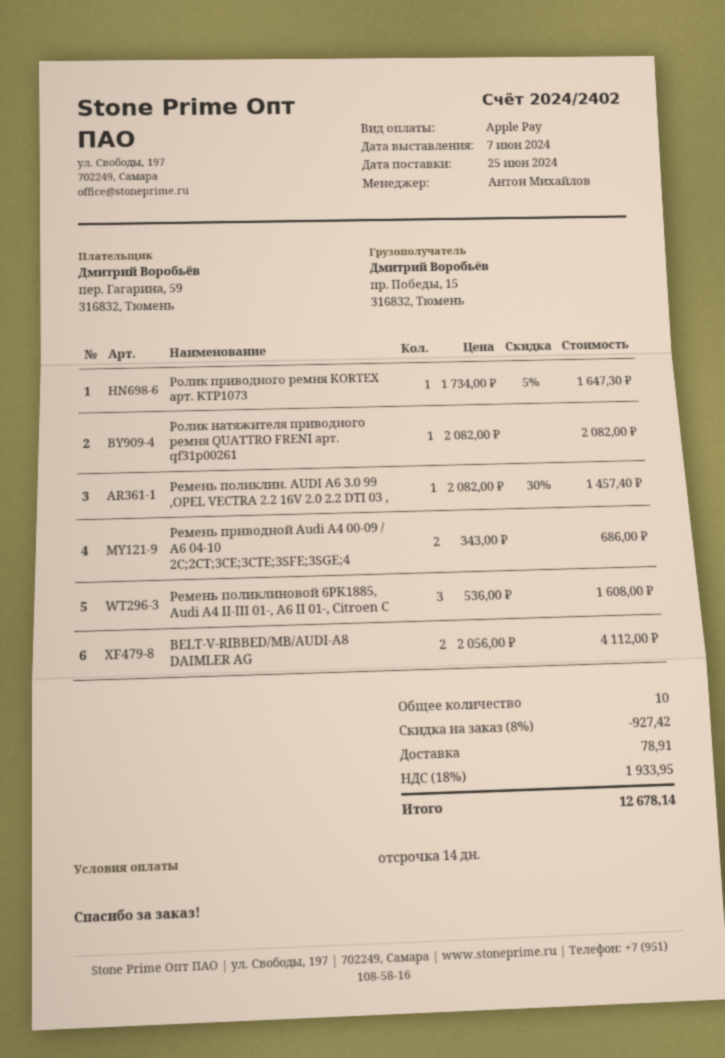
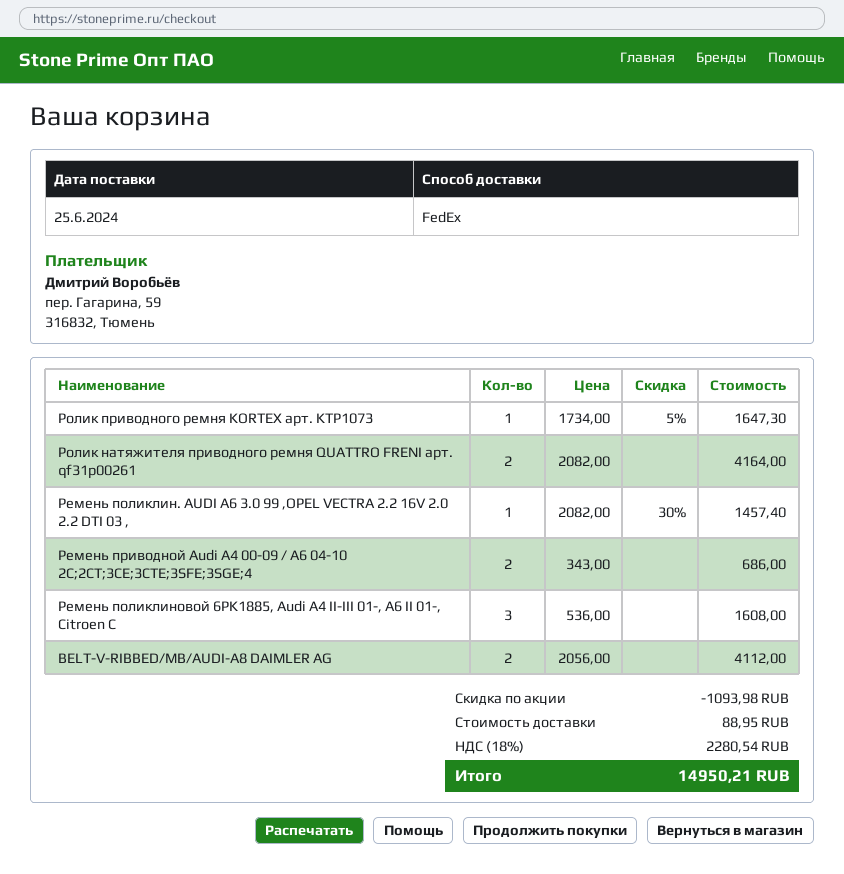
Ролик натяжителя приводного ремня QUATTRO FRENI арт. qf31p00261: 1 x 2082.00 = 2082.00 -> 2 x 2082.00 = 4164.00
discount: 927.42 -> 1093.98
shipping: 78.91 -> 88.95
tax: 18% = 1933.95 -> 18% = 2280.54
total: 12678.14 -> 14950.21

